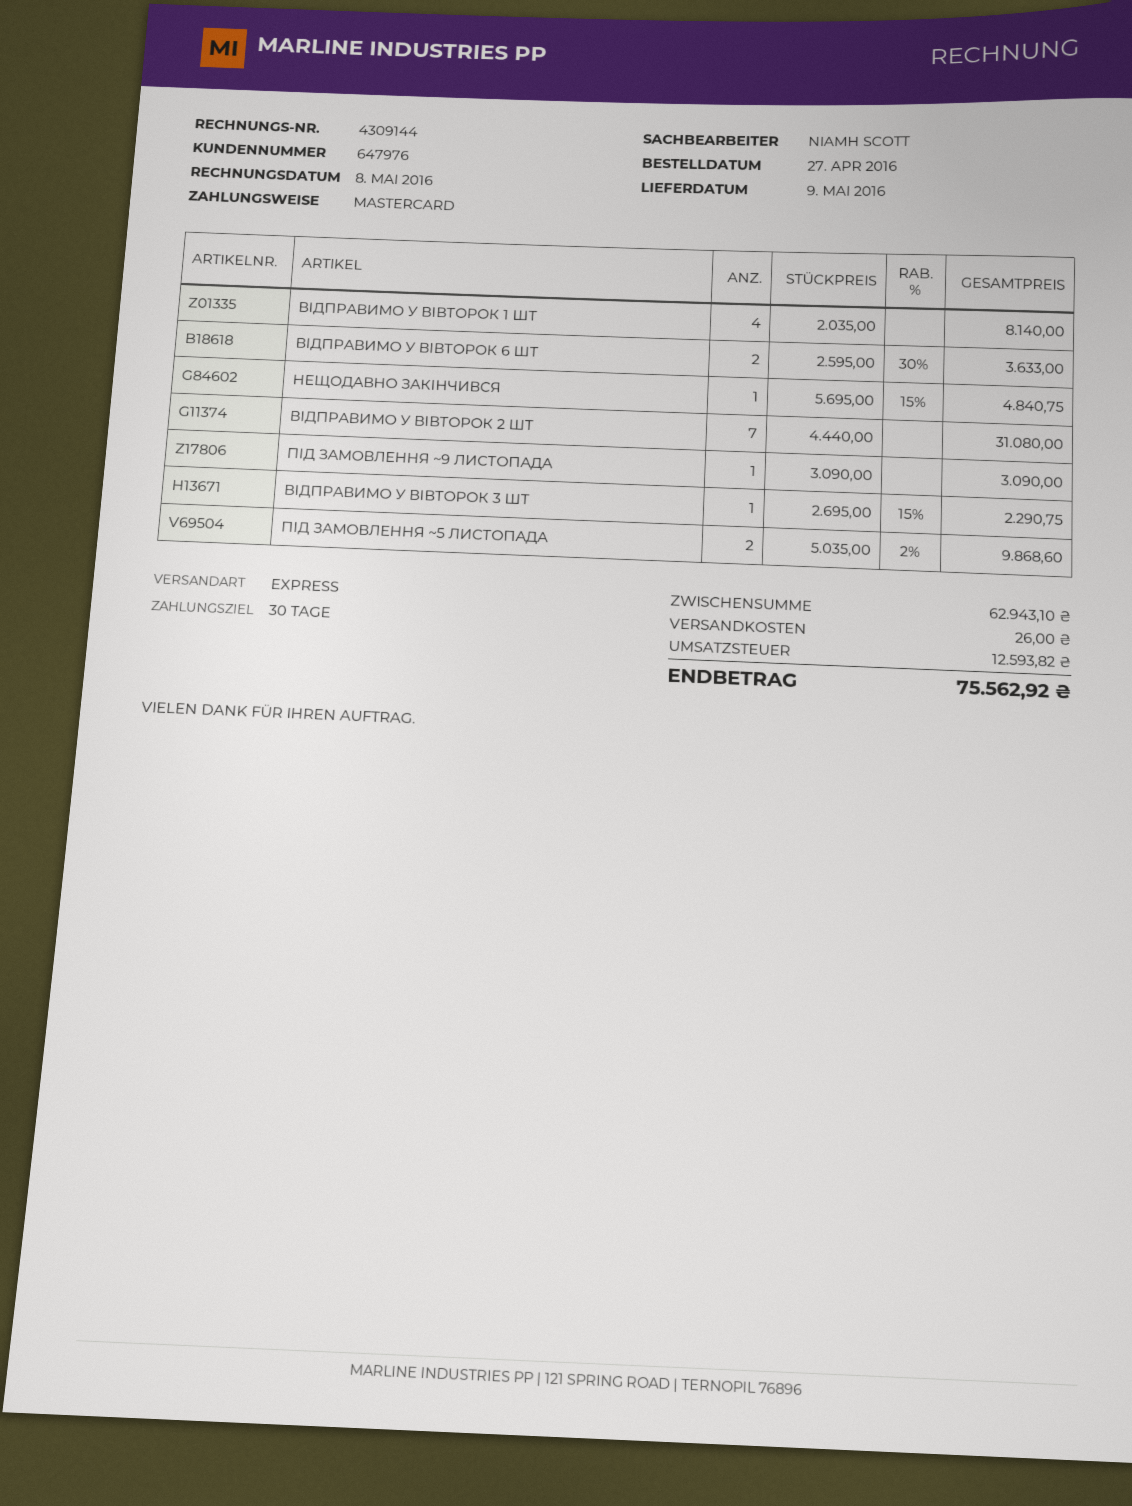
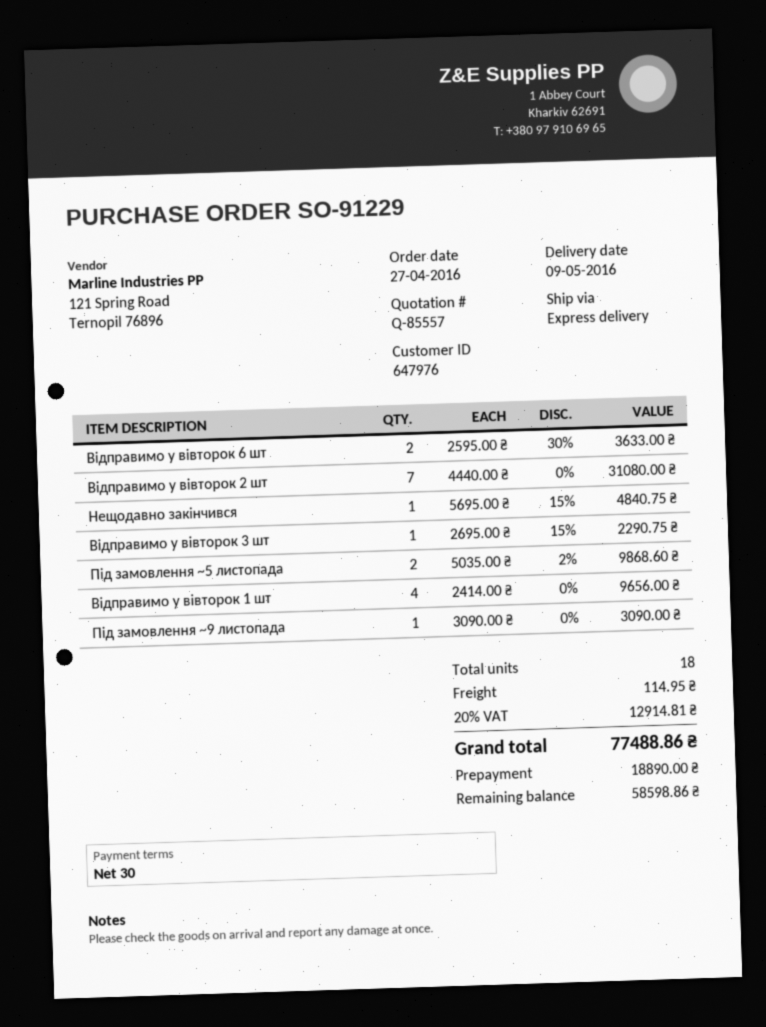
ВІДПРАВИМО У ВІВТОРОК 1 ШТ: 4 x 2035.00 = 8140.00 -> 4 x 2414.00 = 9656.00
shipping: 26.00 -> 114.95
tax: 12593.82 -> 12914.81
total: 75562.92 -> 77488.86

